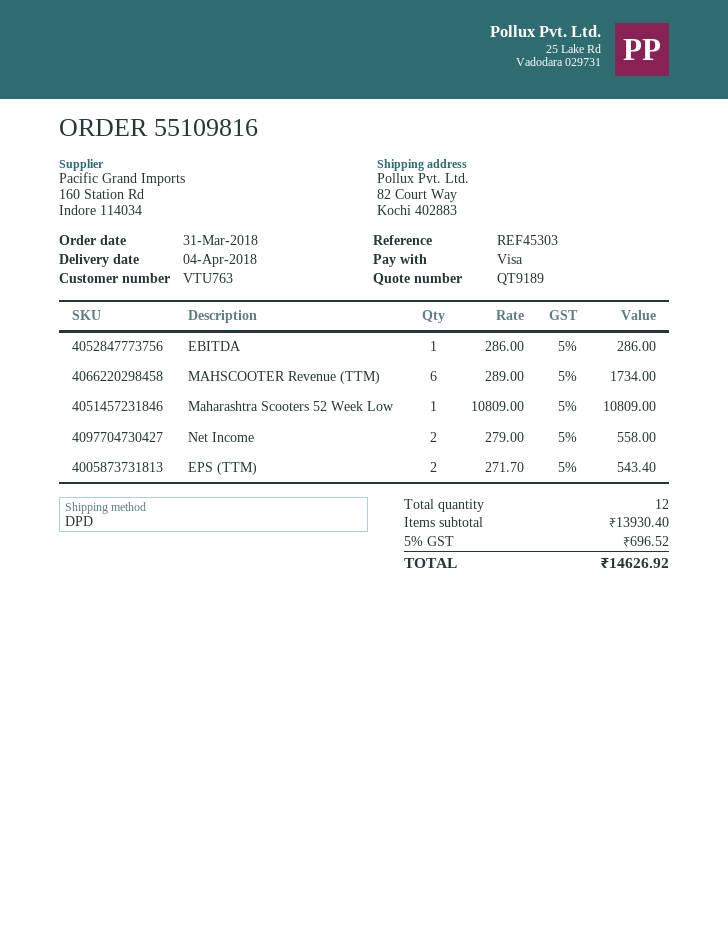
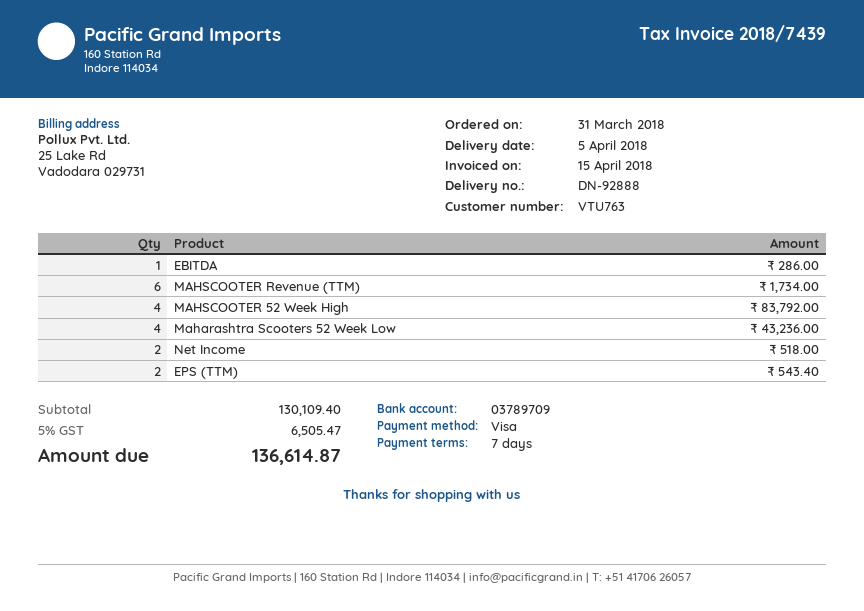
delivery date: 2018-04-04 -> 2018-04-05
Maharashtra Scooters 52 Week Low: 1 for 10809.00 -> 4 for 43236.00
Net Income: 2 for 558.00 -> 2 for 518.00
MAHSCOOTER 52 Week High: none -> 4 for 83792.00
subtotal: 13930.40 -> 130109.40
tax: 5% = 696.52 -> 5% = 6505.47
total: 14626.92 -> 136614.87

